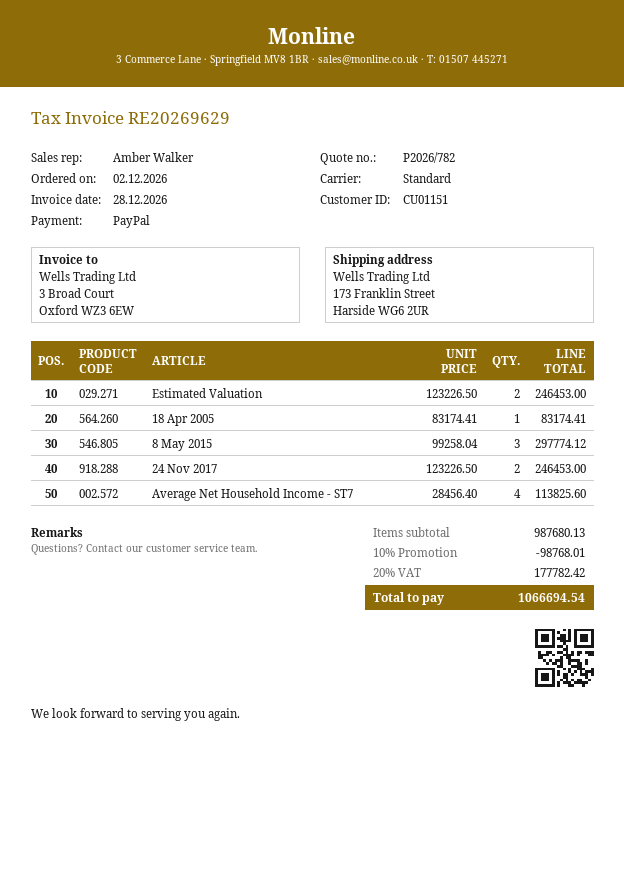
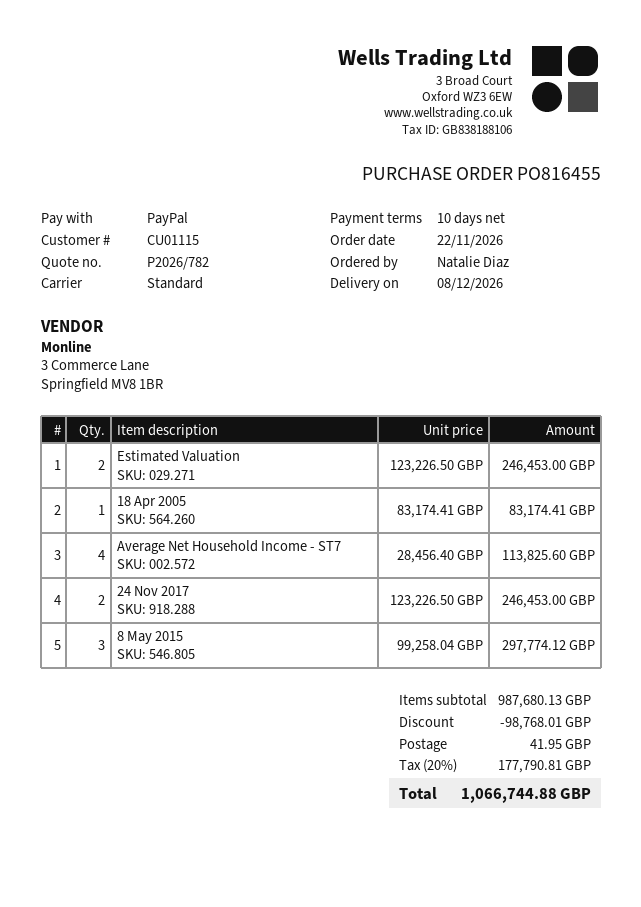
order date: 2026-12-02 -> 2026-11-22
customer number: CU01151 -> CU01115
shipping: none -> 41.95
tax: 20% = 177782.42 -> 20% = 177790.81
total: 1066694.54 -> 1066744.88

